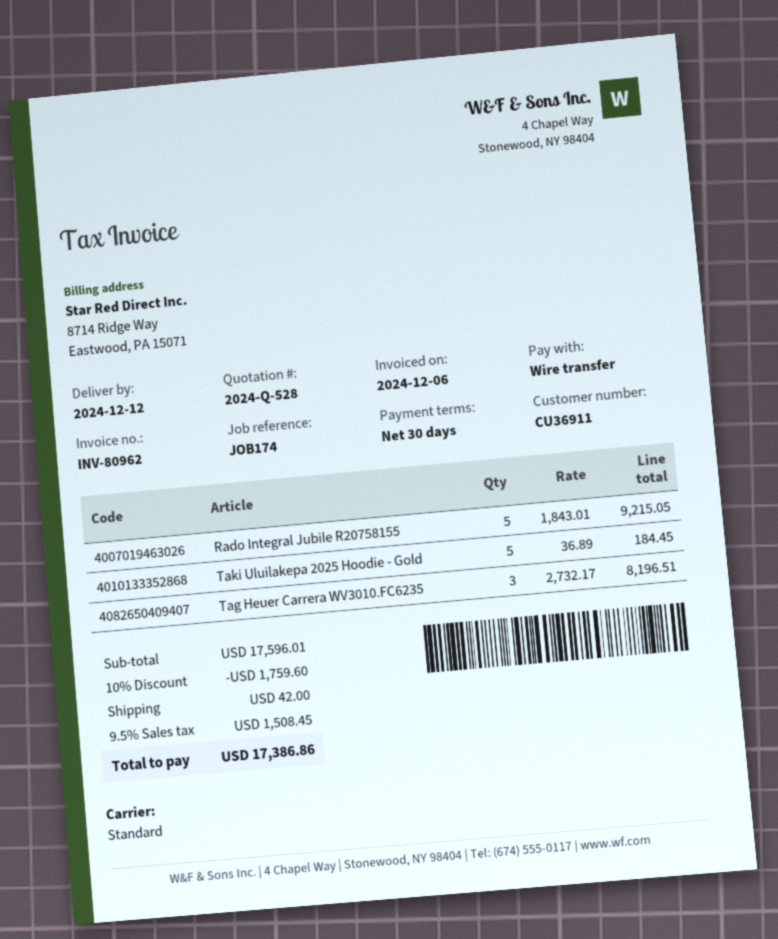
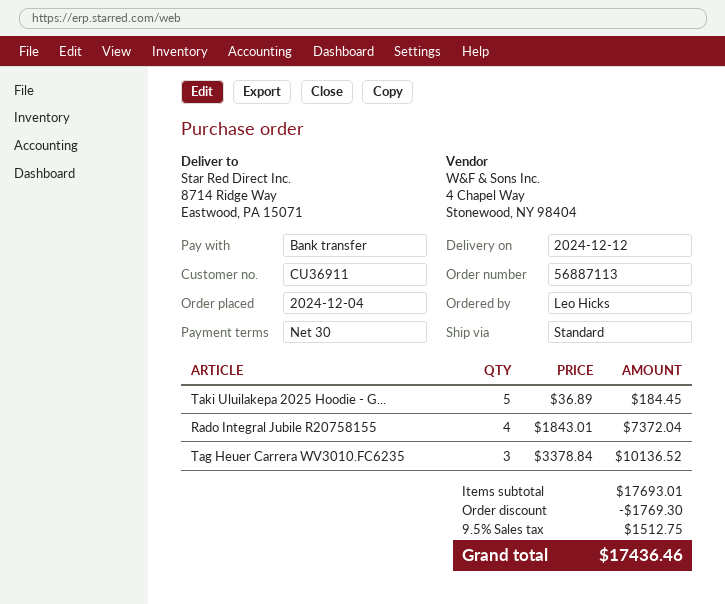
Rado Integral Jubile R20758155: 5 x 1843.01 = 9215.05 -> 4 x 1843.01 = 7372.04
Tag Heuer Carrera WV3010.FC6235: 3 x 2732.17 = 8196.51 -> 3 x 3378.84 = 10136.52
subtotal: 17596.01 -> 17693.01
discount: 1759.60 -> 1769.30
shipping: 42.00 -> none
tax: 9.5% = 1508.45 -> 9.5% = 1512.75
total: 17386.86 -> 17436.46

